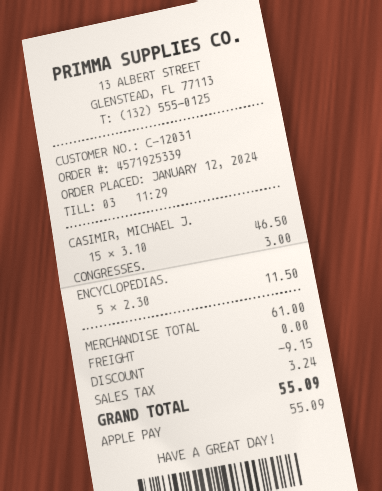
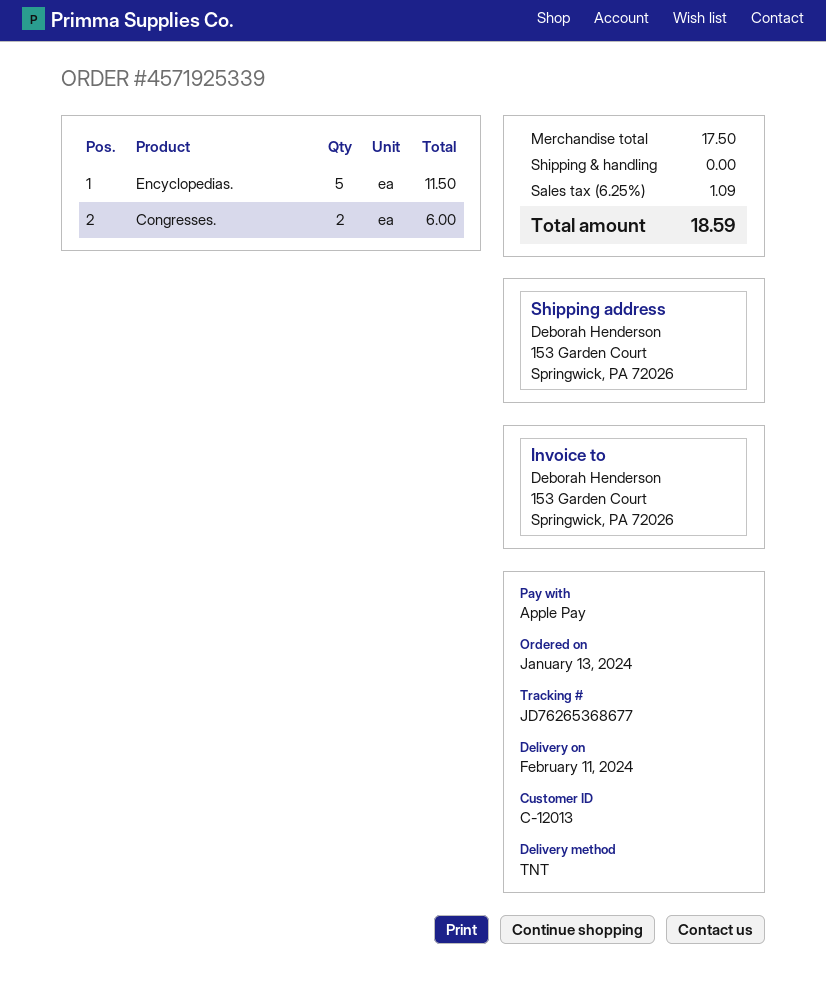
order date: 2024-01-12 -> 2024-01-13
customer number: C-12031 -> C-12013
CASIMIR, MICHAEL J.: 15 for 46.50 -> none
CONGRESSES.: 1 for 3.00 -> 2 for 6.00
subtotal: 61.00 -> 17.50
discount: 9.15 -> none
tax: 3.24 -> 1.09
total: 55.09 -> 18.59

